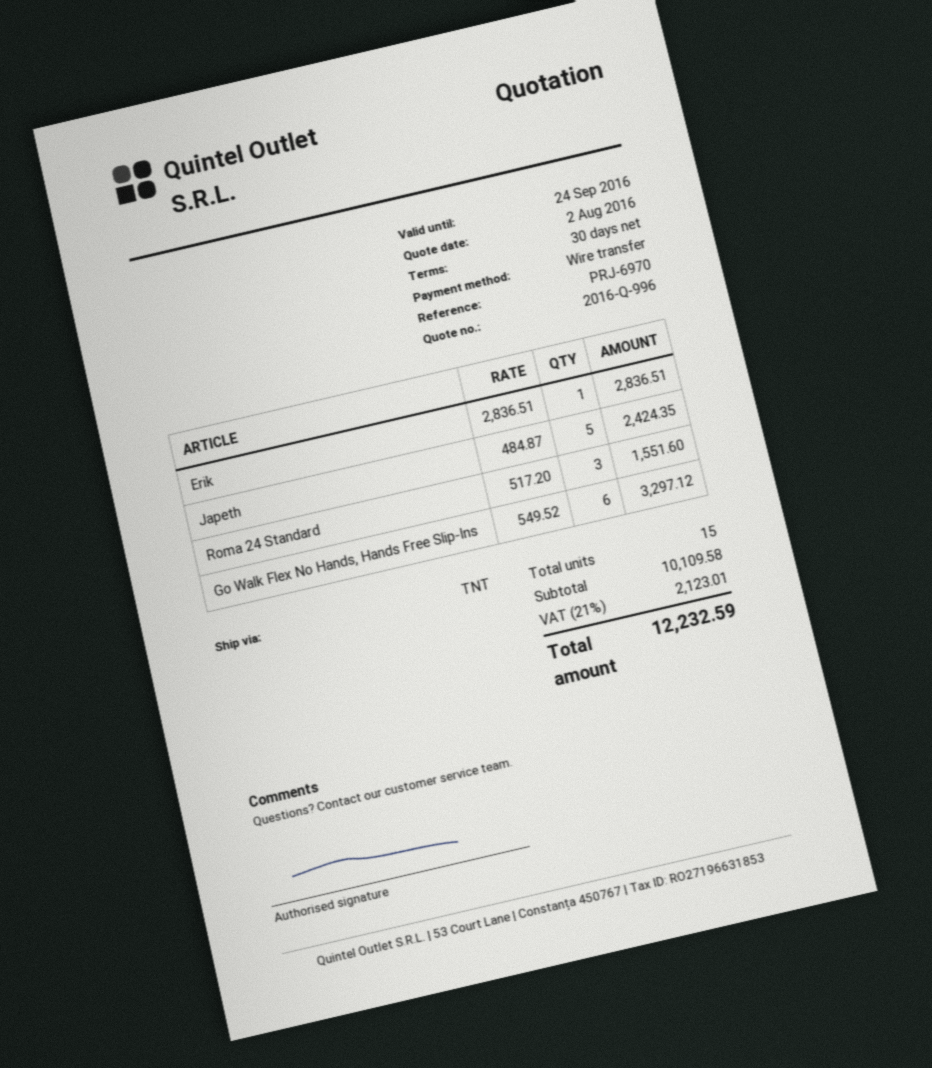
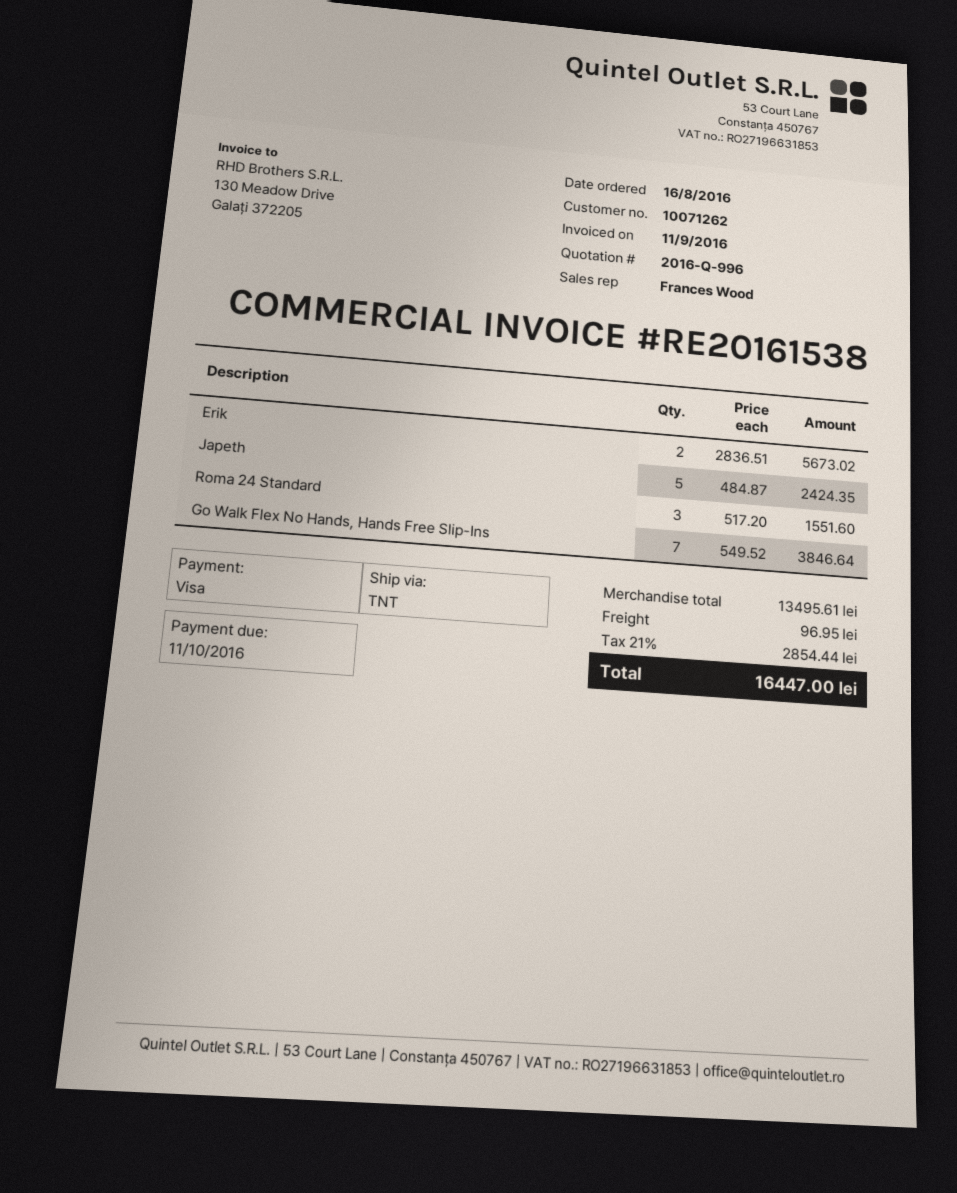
payment method: bank transfer -> Visa
Erik: 1 x 2836.51 = 2836.51 -> 2 x 2836.51 = 5673.02
Go Walk Flex No Hands, Hands Free Slip-Ins: 6 x 549.52 = 3297.12 -> 7 x 549.52 = 3846.64
subtotal: 10109.58 -> 13495.61
shipping: none -> 96.95
tax: 21% = 2123.01 -> 21% = 2854.44
total: 12232.59 -> 16447.00

